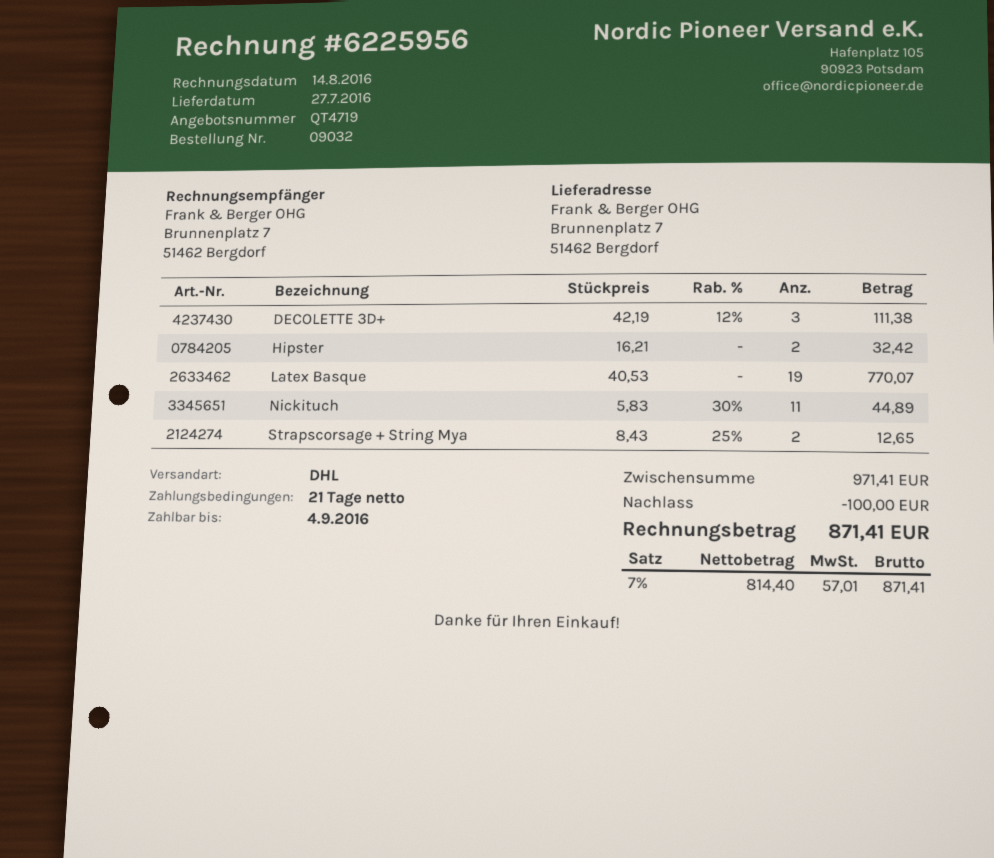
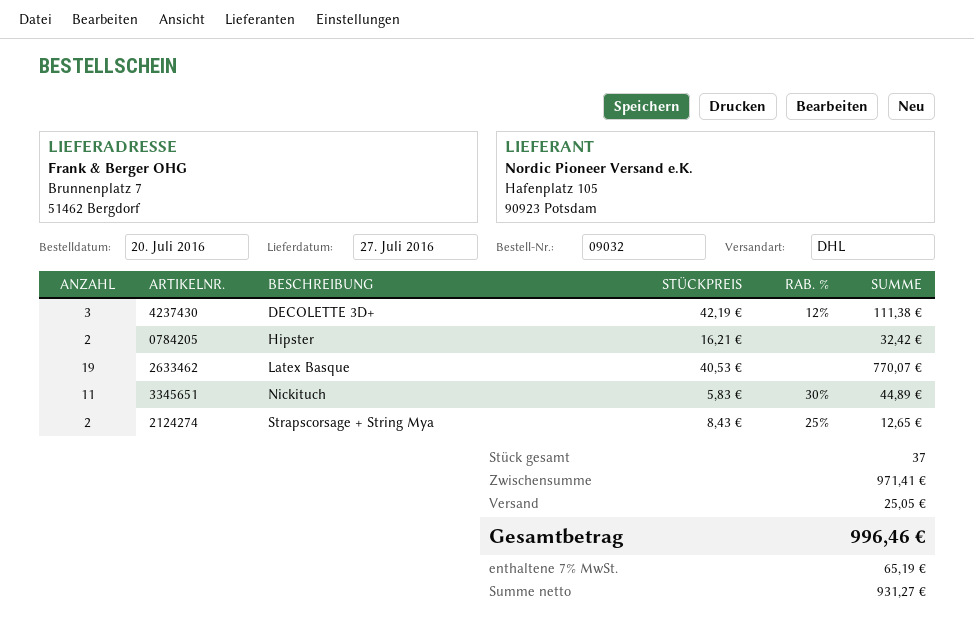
discount: 100.00 -> none
shipping: none -> 25.05
net: 814.40 -> 931.27
tax: 7% = 57.01 -> 7% = 65.19
total: 871.41 -> 996.46

